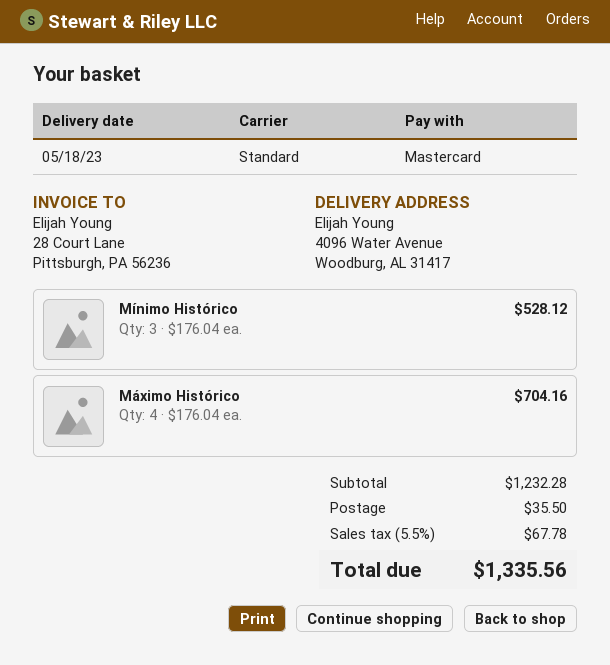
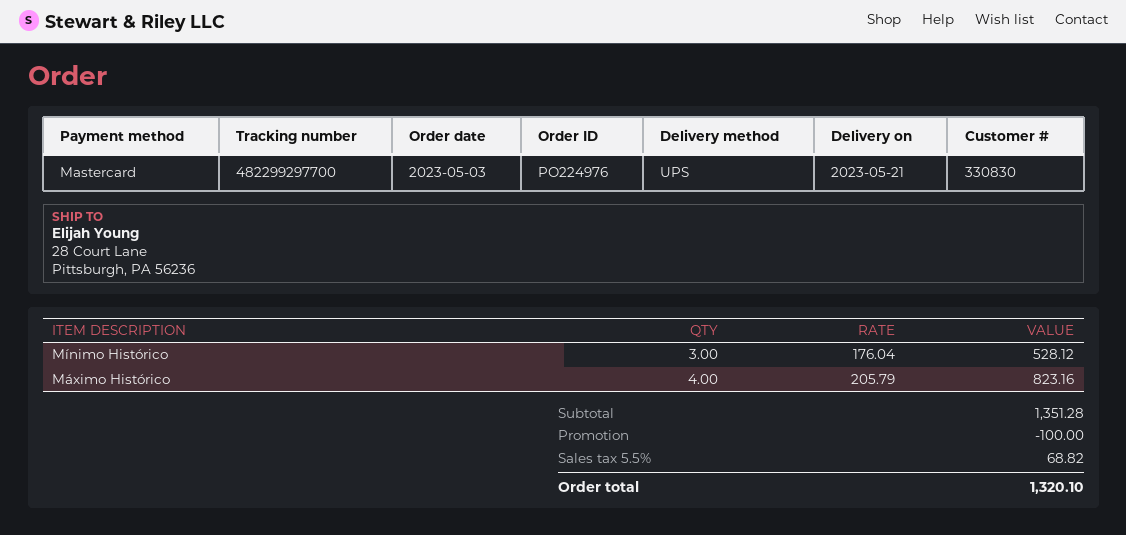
delivery date: 2023-05-18 -> 2023-05-21
shipping method: standard -> UPS
ship to: 4096 Water Avenue, Woodburg, AL 31417 -> 28 Court Lane, Pittsburgh, PA 56236
Máximo Histórico: 4 x 176.04 = 704.16 -> 4 x 205.79 = 823.16
subtotal: 1232.28 -> 1351.28
discount: none -> 100.00
shipping: 35.50 -> none
tax: 5.5% = 67.78 -> 5.5% = 68.82
total: 1335.56 -> 1320.10

